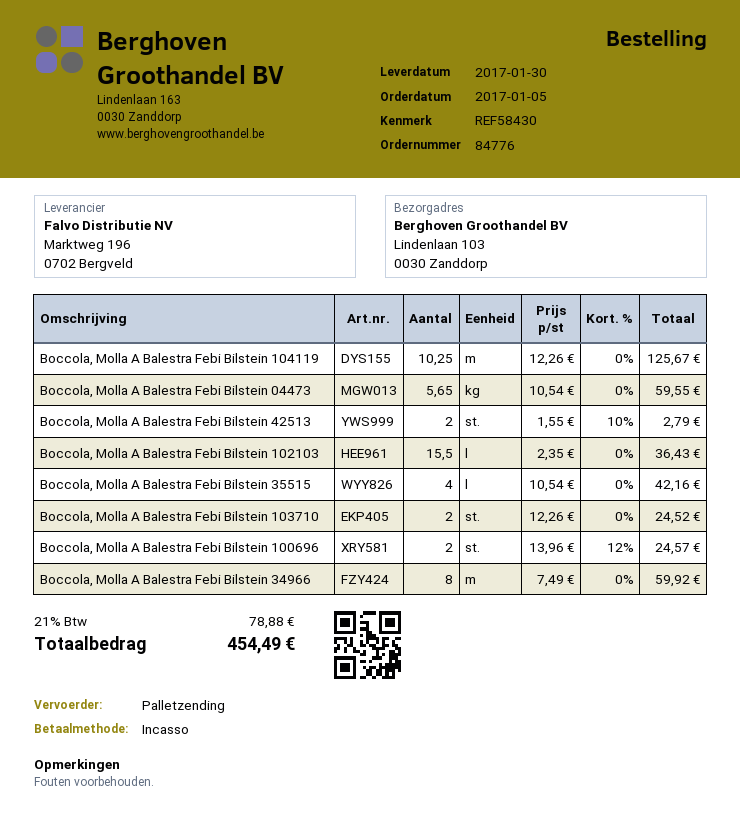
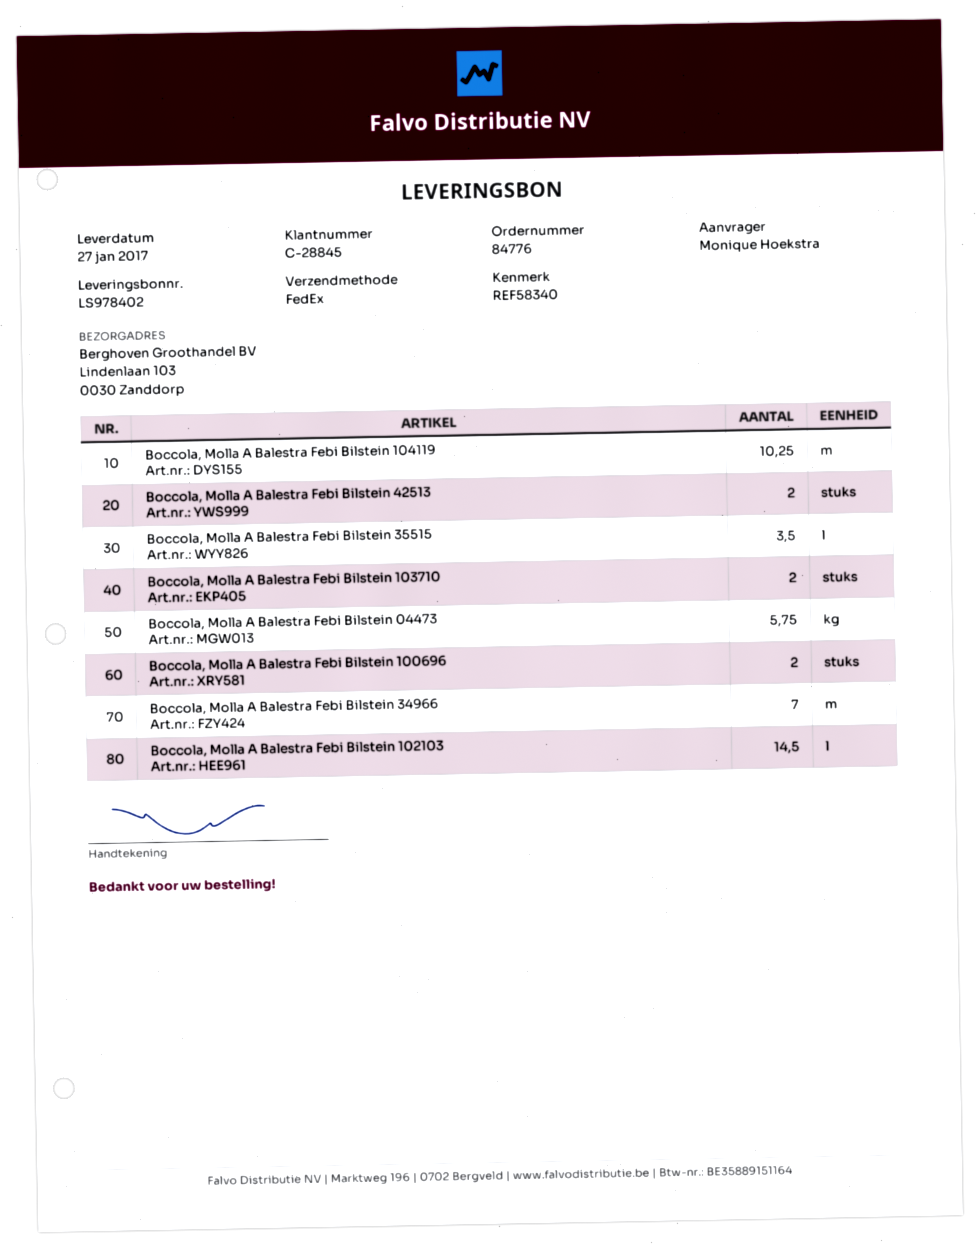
delivery date: 2017-01-30 -> 2017-01-27
reference: REF58430 -> REF58340
shipping method: pallet freight -> FedEx
Boccola, Molla A Balestra Febi Bilstein 04473: 5.65 -> 5.75
Boccola, Molla A Balestra Febi Bilstein 102103: 15.5 -> 14.5
Boccola, Molla A Balestra Febi Bilstein 35515: 4 -> 3.5
Boccola, Molla A Balestra Febi Bilstein 34966: 8 -> 7

